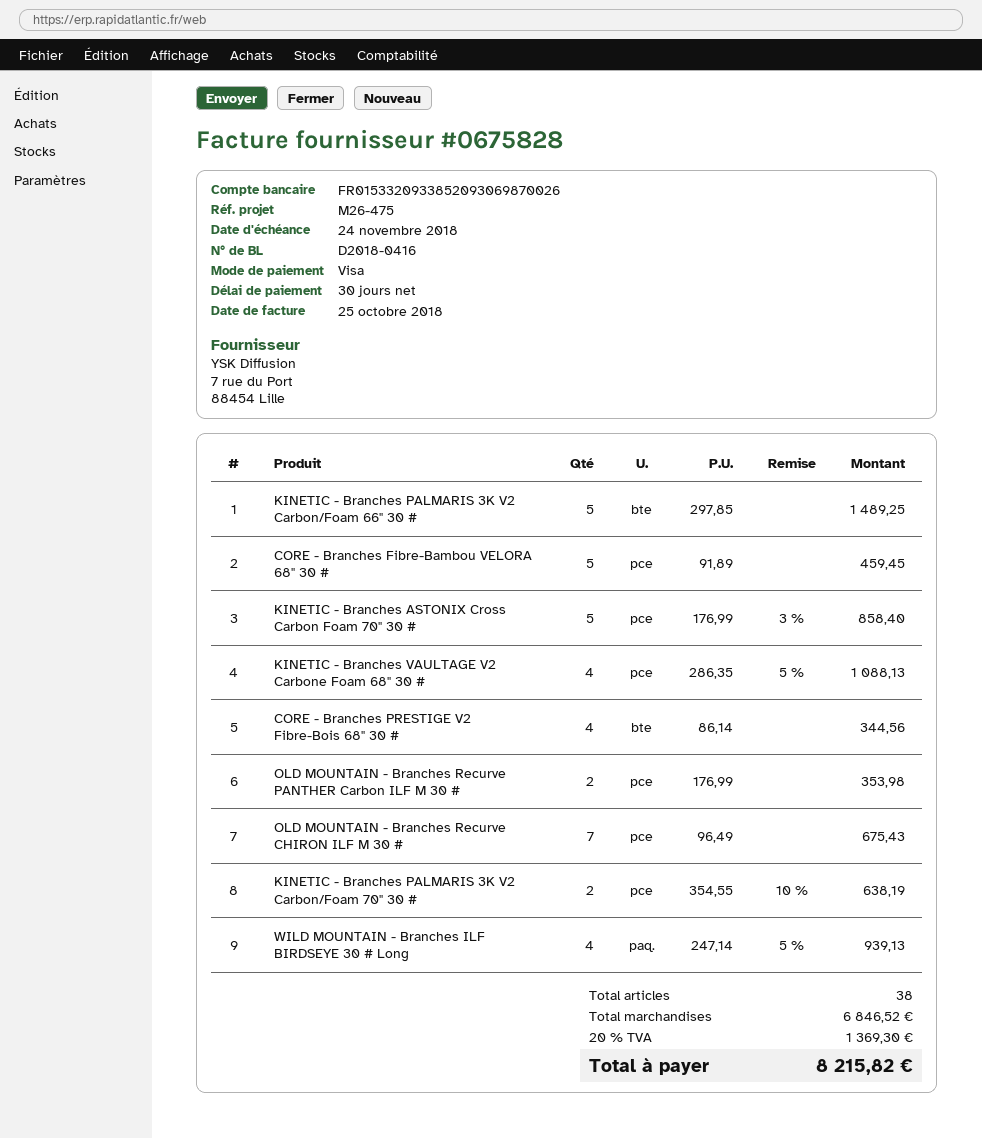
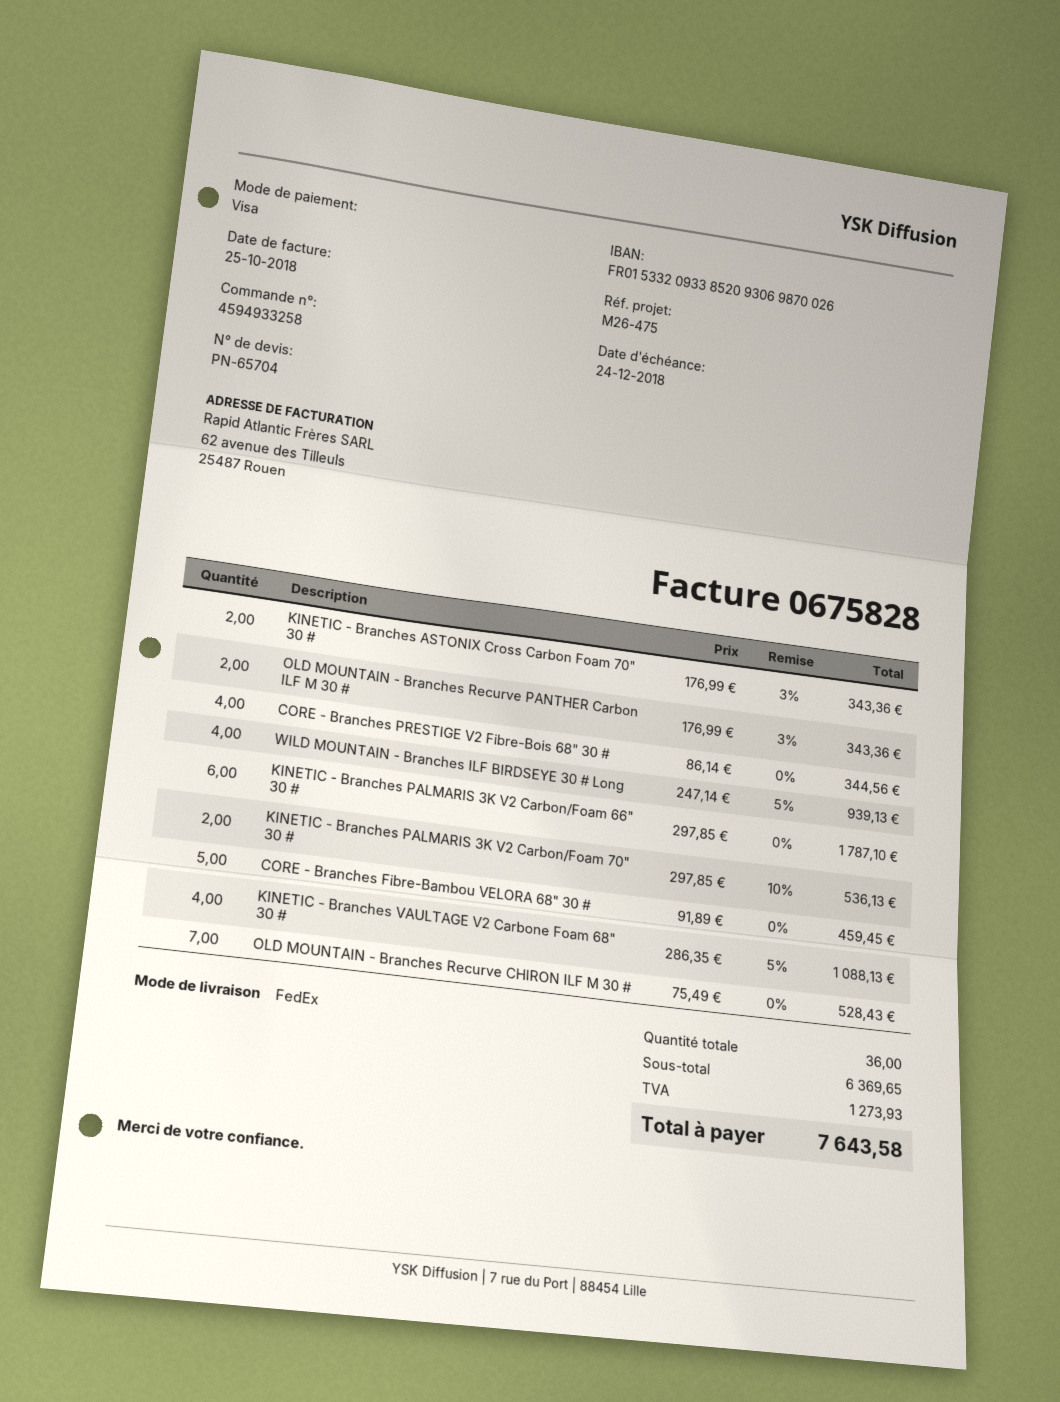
due date: 2018-11-24 -> 2018-12-24
KINETIC - Branches PALMARIS 3K V2 Carbon/Foam 66" 30 #: 5 x 297.85 = 1489.25 -> 6 x 297.85 = 1787.10
KINETIC - Branches ASTONIX Cross Carbon Foam 70" 30 #: 5 x 176.99 - 3% = 858.40 -> 2 x 176.99 - 3% = 343.36
OLD MOUNTAIN - Branches Recurve PANTHER Carbon ILF M 30 #: 2 x 176.99 = 353.98 -> 2 x 176.99 - 3% = 343.36
OLD MOUNTAIN - Branches Recurve CHIRON ILF M 30 #: 7 x 96.49 = 675.43 -> 7 x 75.49 = 528.43
KINETIC - Branches PALMARIS 3K V2 Carbon/Foam 70" 30 #: 2 x 354.55 - 10% = 638.19 -> 2 x 297.85 - 10% = 536.13
total quantity: 38 -> 36
subtotal: 6846.52 -> 6369.65
tax: 1369.30 -> 1273.93
total: 8215.82 -> 7643.58

